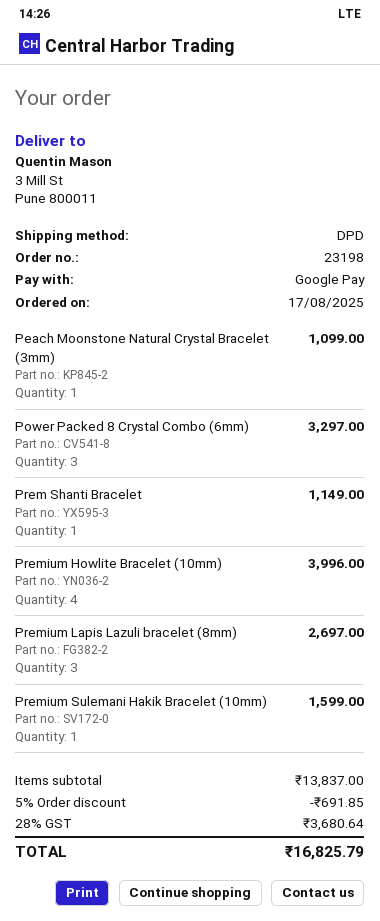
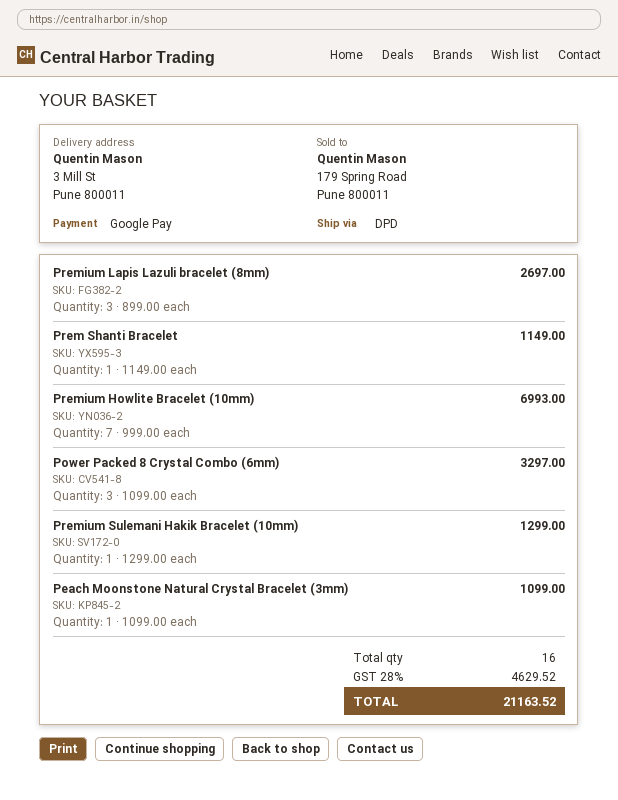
Premium Howlite Bracelet (10mm): 4 for 3996.00 -> 7 for 6993.00
Premium Sulemani Hakik Bracelet (10mm): 1 for 1599.00 -> 1 for 1299.00
discount: 5% = 691.85 -> none
tax: 28% = 3680.64 -> 28% = 4629.52
total: 16825.79 -> 21163.52

